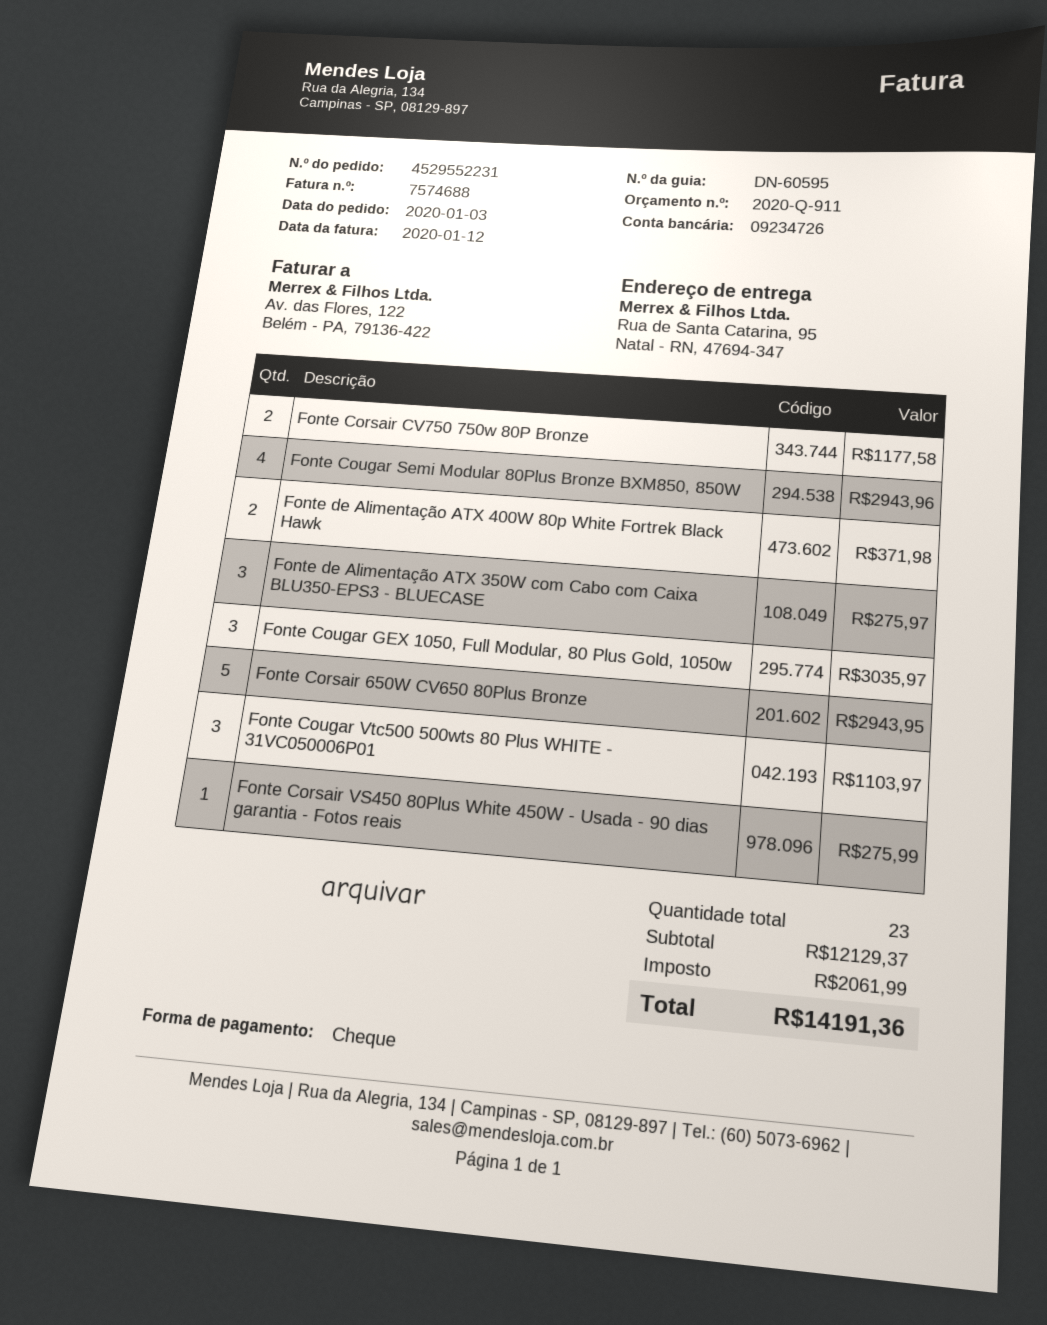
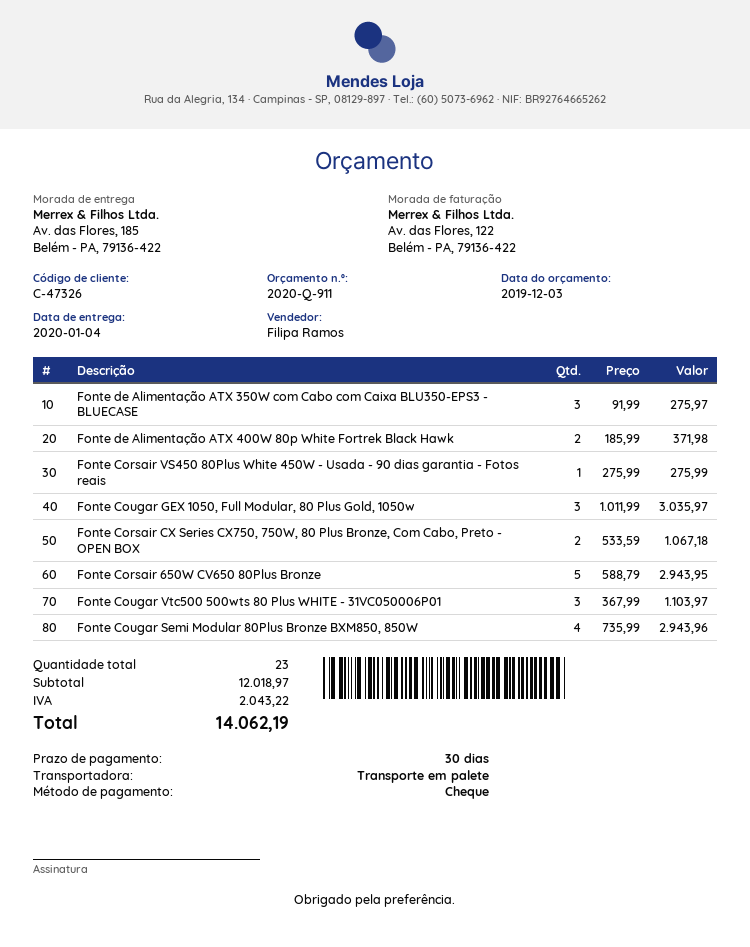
ship to: Rua de Santa Catarina, 95, Natal - RN, 47694-347 -> Av. das Flores, 185, Belém - PA, 79136-422
Fonte Corsair CV750 750w 80P Bronze: 2 for 1177.58 -> none
Fonte Corsair CX Series CX750, 750W, 80 Plus Bronze, Com Cabo, Preto - OPEN BOX: none -> 2 for 1067.18
subtotal: 12129.37 -> 12018.97
tax: 2061.99 -> 2043.22
total: 14191.36 -> 14062.19

